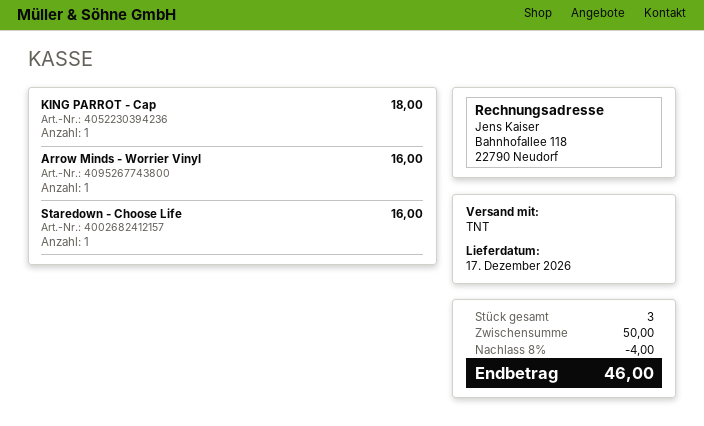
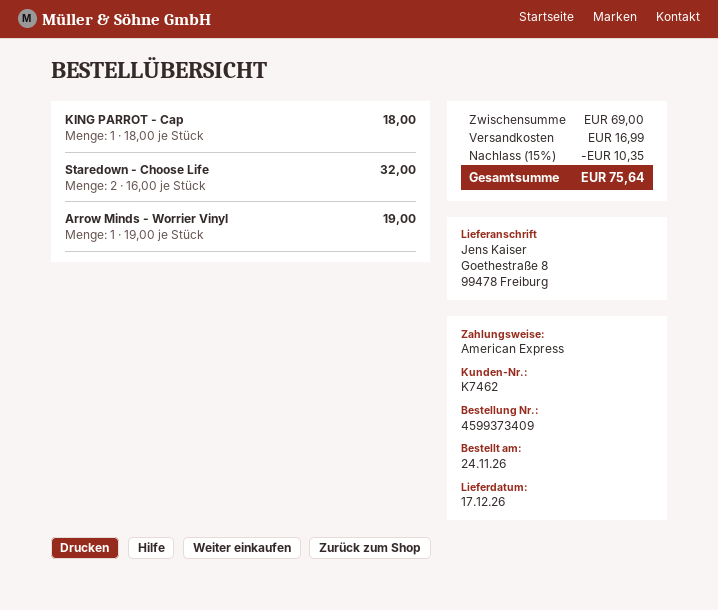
Arrow Minds - Worrier Vinyl: 1 for 16.00 -> 1 for 19.00
Staredown - Choose Life: 1 for 16.00 -> 2 for 32.00
subtotal: 50.00 -> 69.00
discount: 8% = 4.00 -> 15% = 10.35
shipping: none -> 16.99
total: 46.00 -> 75.64

